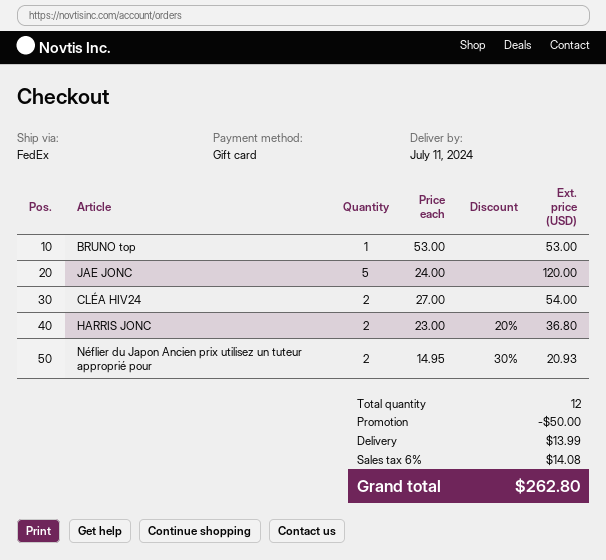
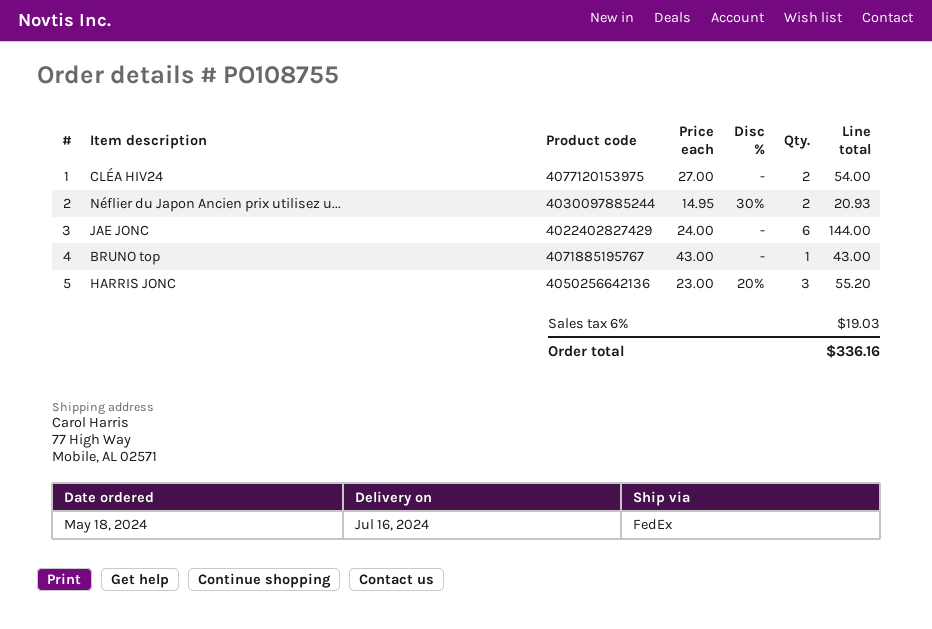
delivery date: 2024-07-11 -> 2024-07-16
BRUNO top: 1 x 53.00 = 53.00 -> 1 x 43.00 = 43.00
JAE JONC: 5 x 24.00 = 120.00 -> 6 x 24.00 = 144.00
HARRIS JONC: 2 x 23.00 - 20% = 36.80 -> 3 x 23.00 - 20% = 55.20
discount: 50.00 -> none
shipping: 13.99 -> none
tax: 6% = 14.08 -> 6% = 19.03
total: 262.80 -> 336.16

